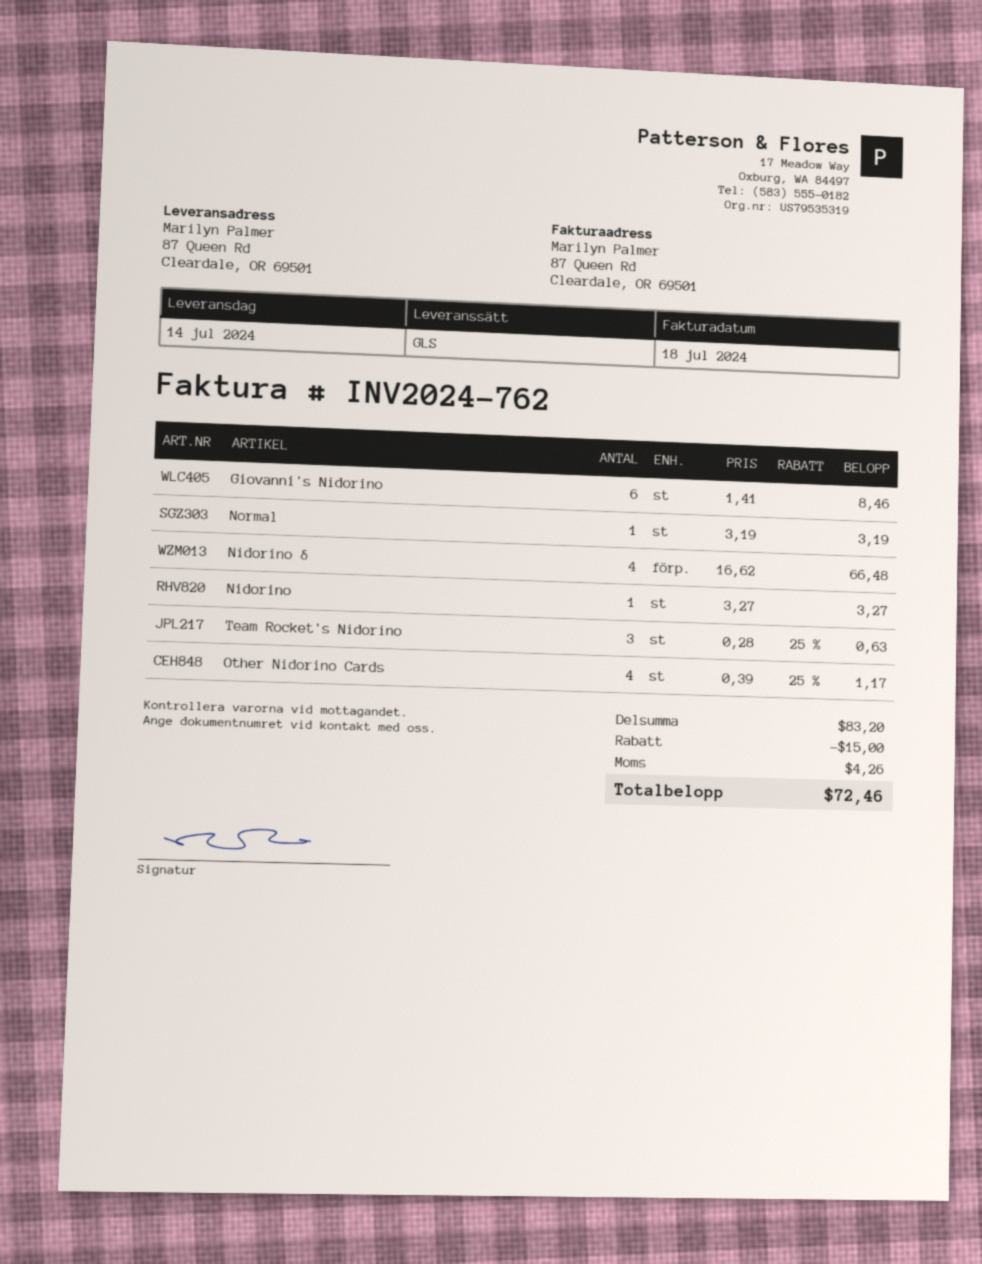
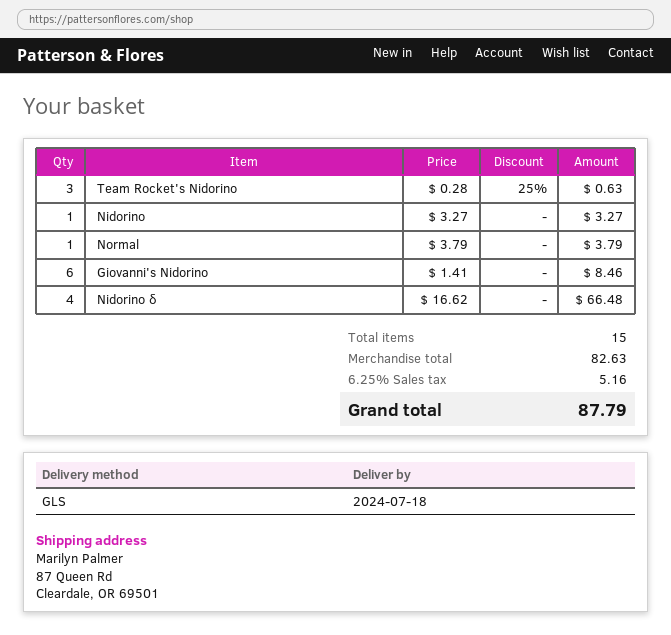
delivery date: 2024-07-14 -> 2024-07-18
Normal: 1 x 3.19 = 3.19 -> 1 x 3.79 = 3.79
Other Nidorino Cards: 4 x 0.39 - 25% = 1.17 -> none
subtotal: 83.20 -> 82.63
discount: 15.00 -> none
tax: 4.26 -> 5.16
total: 72.46 -> 87.79

